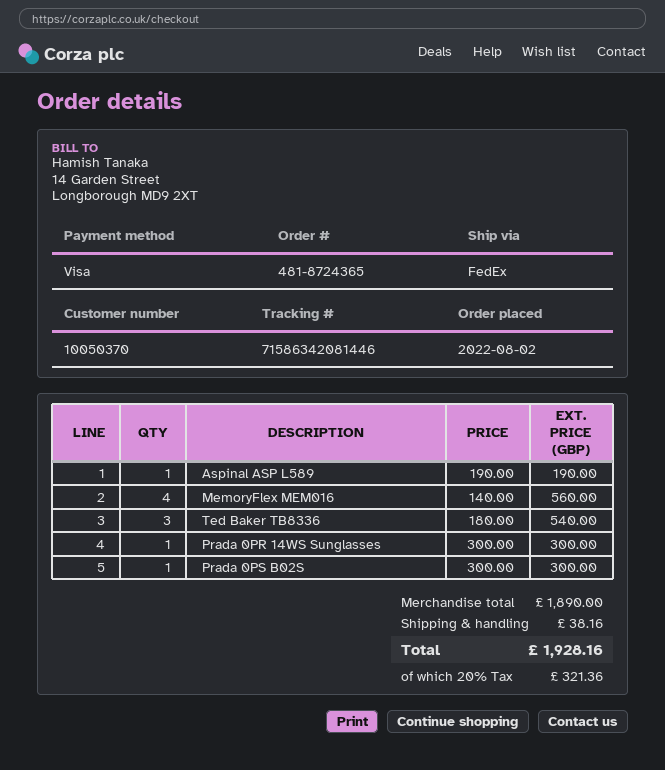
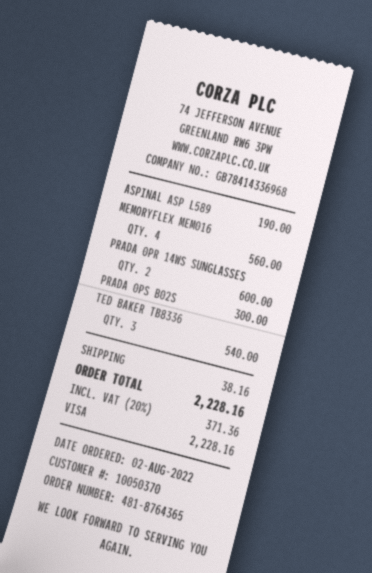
order number: 481-8724365 -> 481-8764365
Prada 0PR 14WS Sunglasses: 1 for 300.00 -> 2 for 600.00
tax: 20% = 321.36 -> 20% = 371.36
total: 1928.16 -> 2228.16

